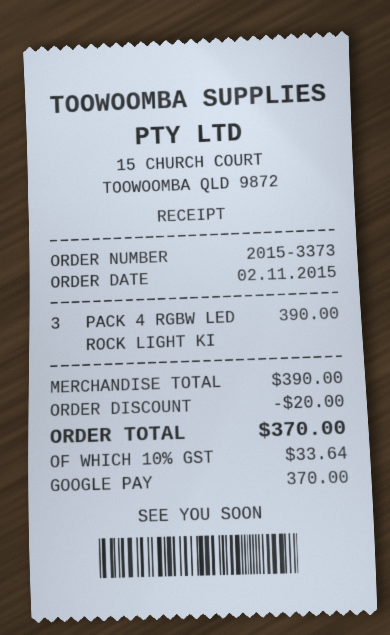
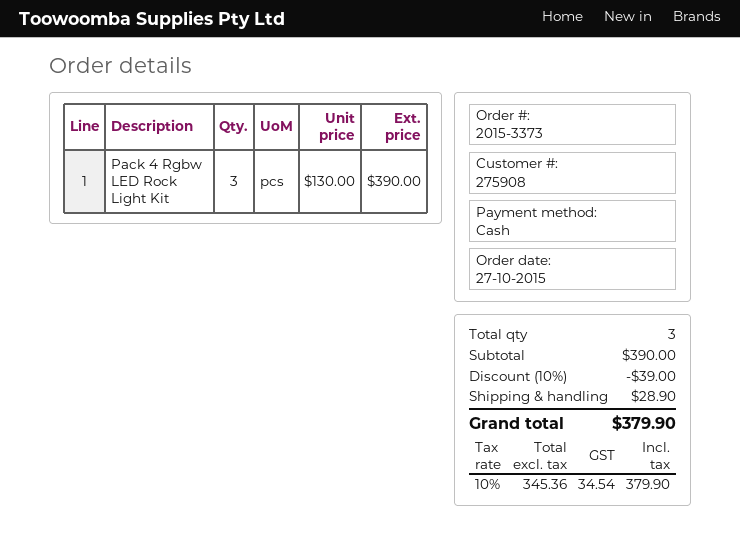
order date: 2015-11-02 -> 2015-10-27
payment method: Google Pay -> cash
discount: 20.00 -> 39.00
shipping: none -> 28.90
tax: 10% = 33.64 -> 10% = 34.54
total: 370.00 -> 379.90

